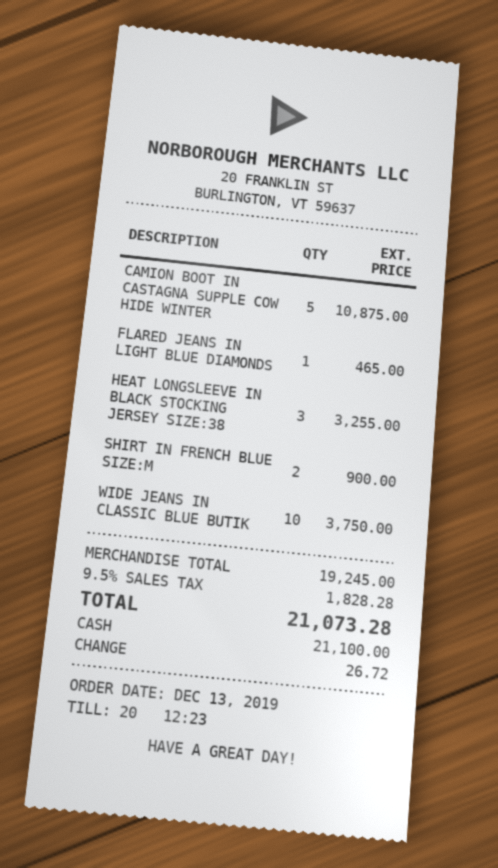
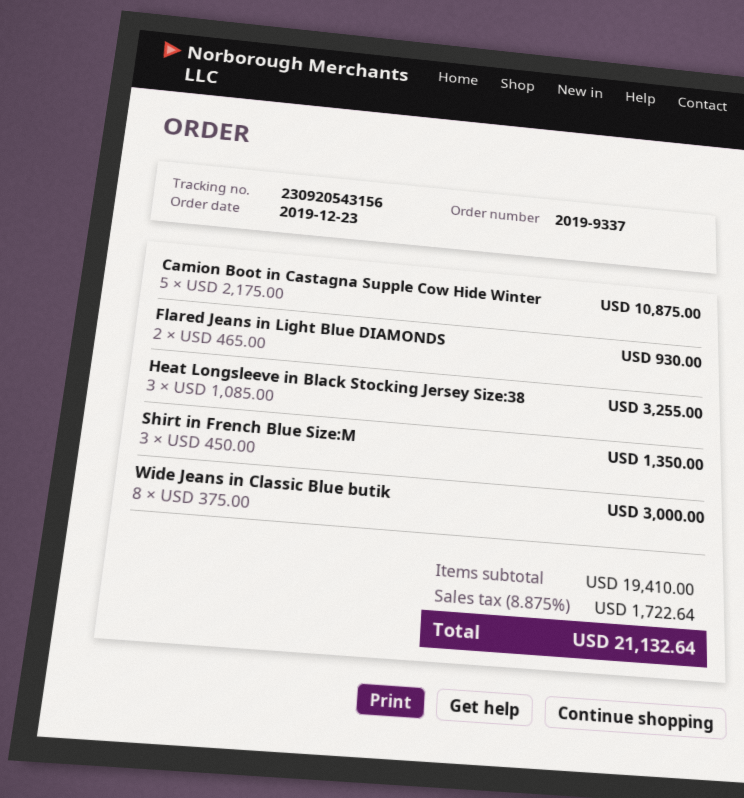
order date: 2019-12-13 -> 2019-12-23
FLARED JEANS IN LIGHT BLUE DIAMONDS: 1 for 465.00 -> 2 for 930.00
SHIRT IN FRENCH BLUE SIZE:M: 2 for 900.00 -> 3 for 1350.00
WIDE JEANS IN CLASSIC BLUE BUTIK: 10 for 3750.00 -> 8 for 3000.00
subtotal: 19245.00 -> 19410.00
tax: 9.5% = 1828.28 -> 8.875% = 1722.64
total: 21073.28 -> 21132.64

